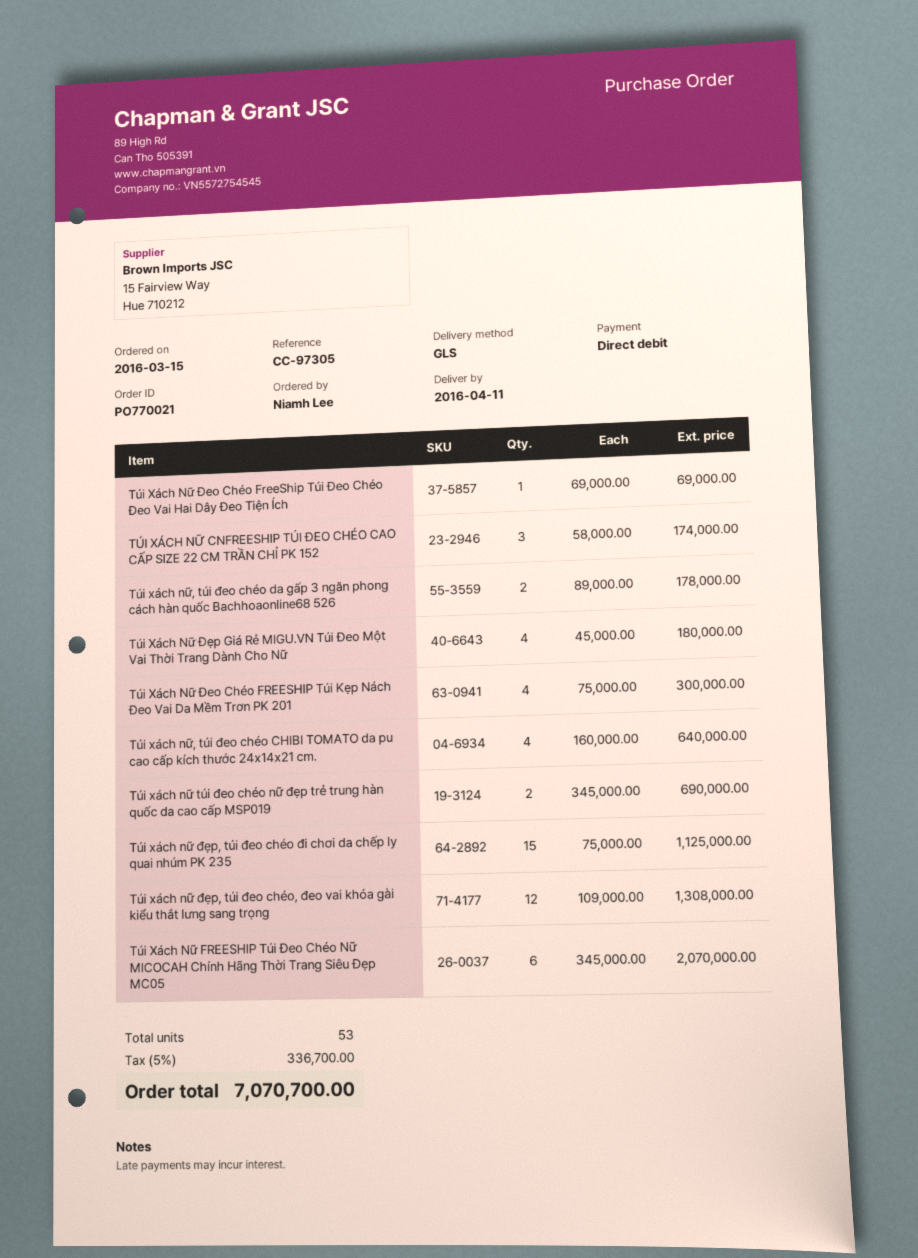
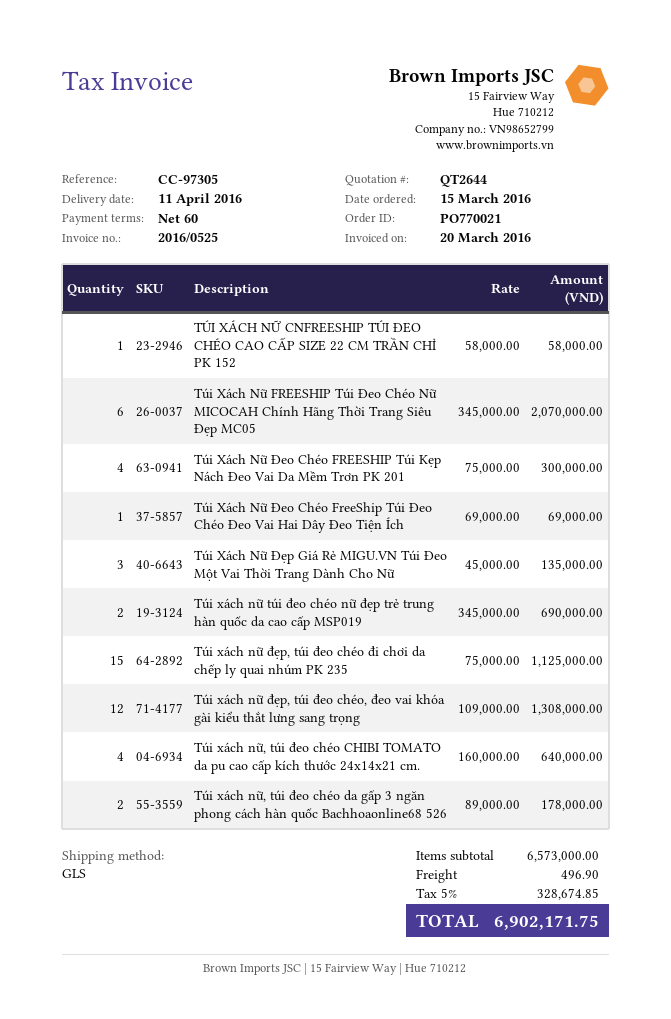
TÚI XÁCH NỮ CNFREESHIP TÚI ĐEO CHÉO CAO CẤP SIZE 22 CM TRẦN CHỈ PK 152: 3 x 58000.00 = 174000.00 -> 1 x 58000.00 = 58000.00
Túi Xách Nữ Đẹp Giá Rẻ MIGU.VN Túi Đeo Một Vai Thời Trang Dành Cho Nữ: 4 x 45000.00 = 180000.00 -> 3 x 45000.00 = 135000.00
shipping: none -> 496.90
tax: 5% = 336700.00 -> 5% = 328674.85
total: 7070700.00 -> 6902171.75

